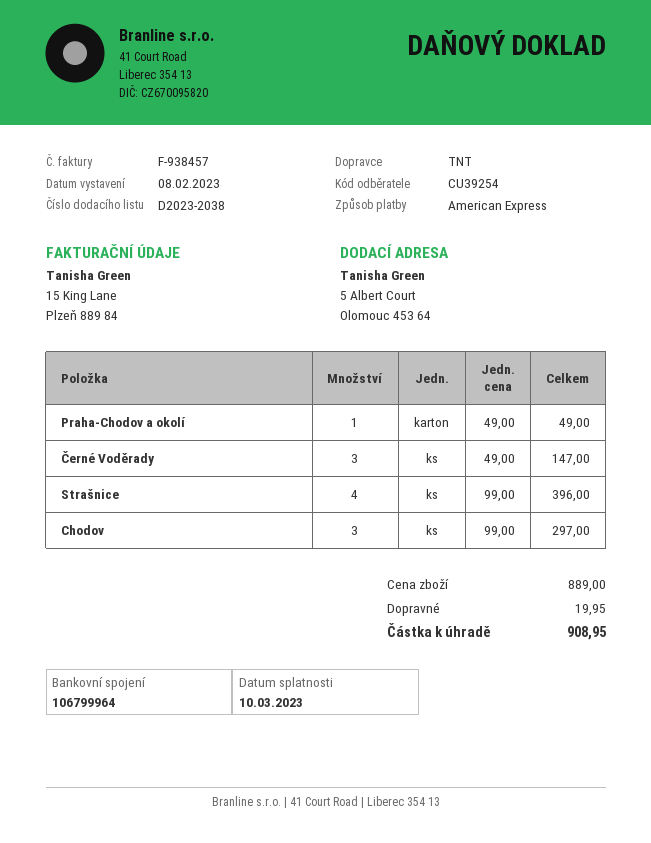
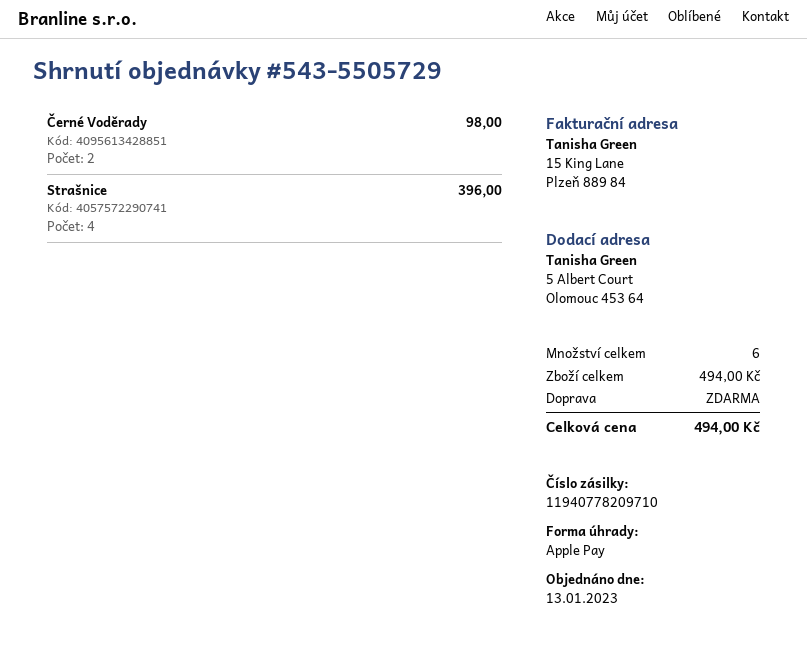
payment method: American Express -> Apple Pay
Praha-Chodov a okolí: 1 for 49.00 -> none
Černé Voděrady: 3 for 147.00 -> 2 for 98.00
Chodov: 3 for 297.00 -> none
subtotal: 889.00 -> 494.00
shipping: 19.95 -> 0.00
total: 908.95 -> 494.00

